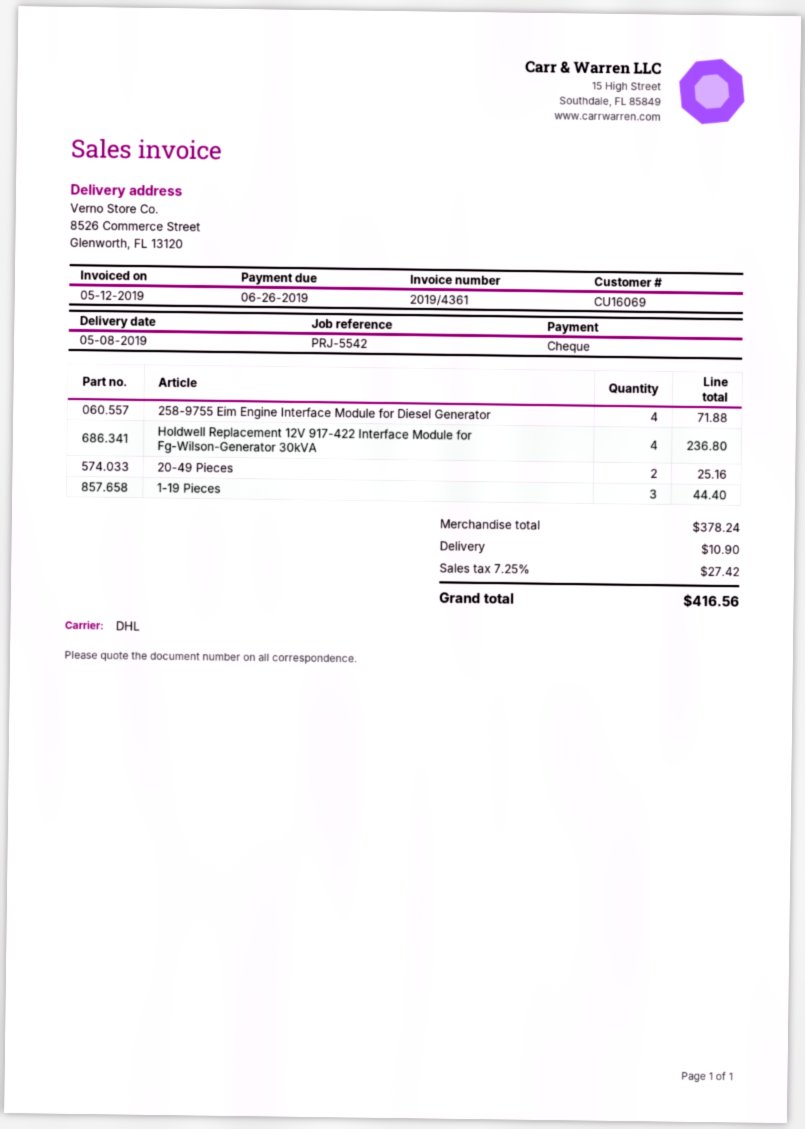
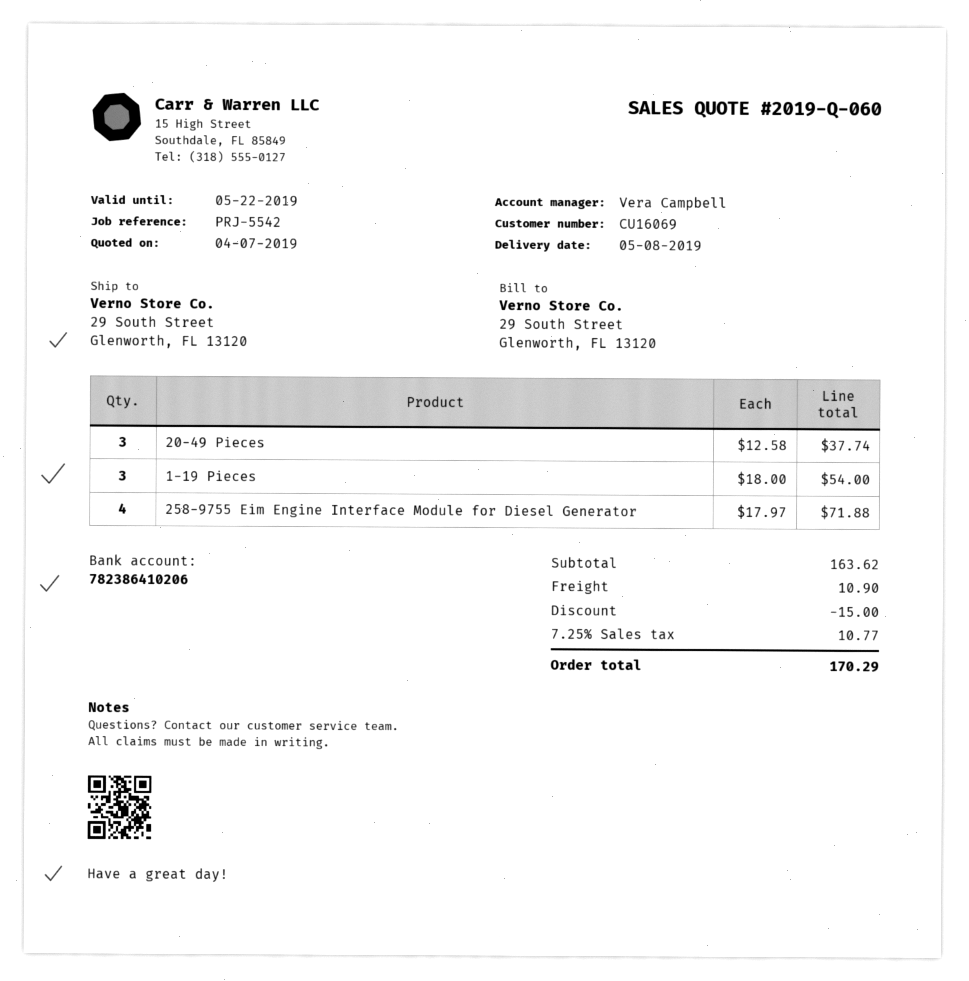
ship to: 8526 Commerce Street, Glenworth, FL 13120 -> 29 South Street, Glenworth, FL 13120
Holdwell Replacement 12V 917-422 Interface Module for Fg-Wilson-Generator 30kVA: 4 for 236.80 -> none
20-49 Pieces: 2 for 25.16 -> 3 for 37.74
1-19 Pieces: 3 for 44.40 -> 3 for 54.00
subtotal: 378.24 -> 163.62
discount: none -> 15.00
tax: 7.25% = 27.42 -> 7.25% = 10.77
total: 416.56 -> 170.29

